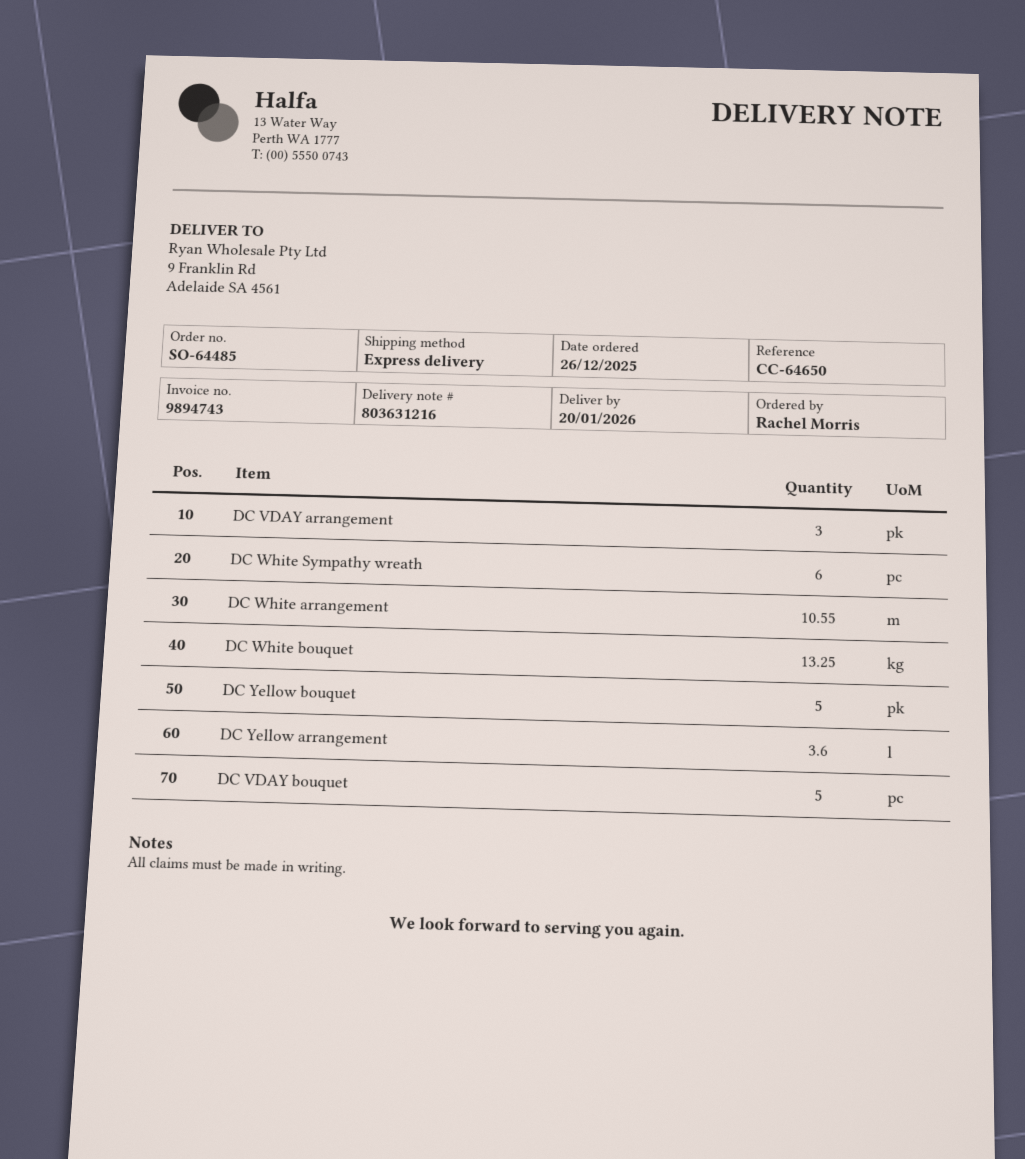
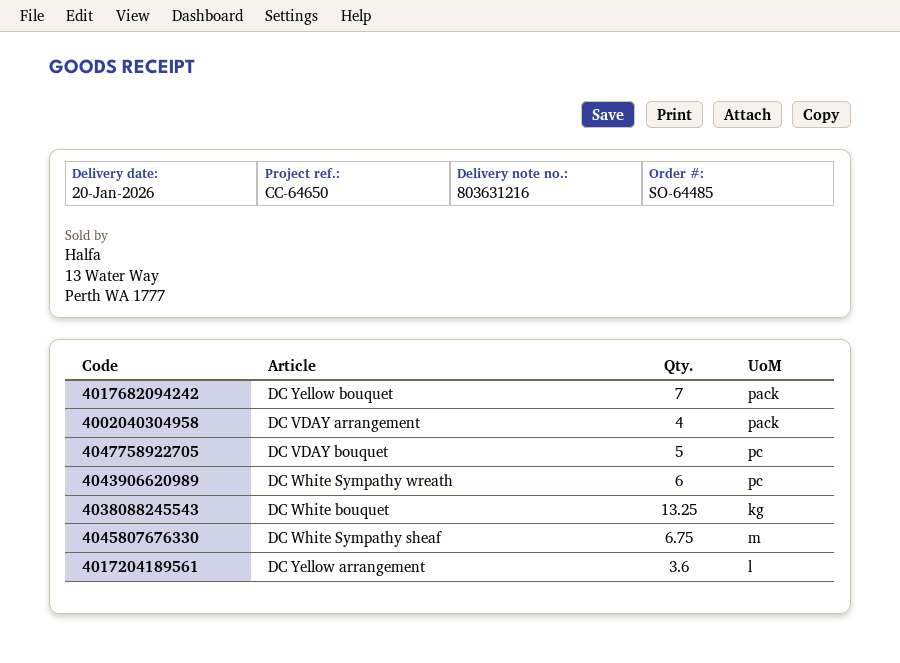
DC VDAY arrangement: 3 -> 4
DC White arrangement: 10.55 -> none
DC Yellow bouquet: 5 -> 7
DC White Sympathy sheaf: none -> 6.75

